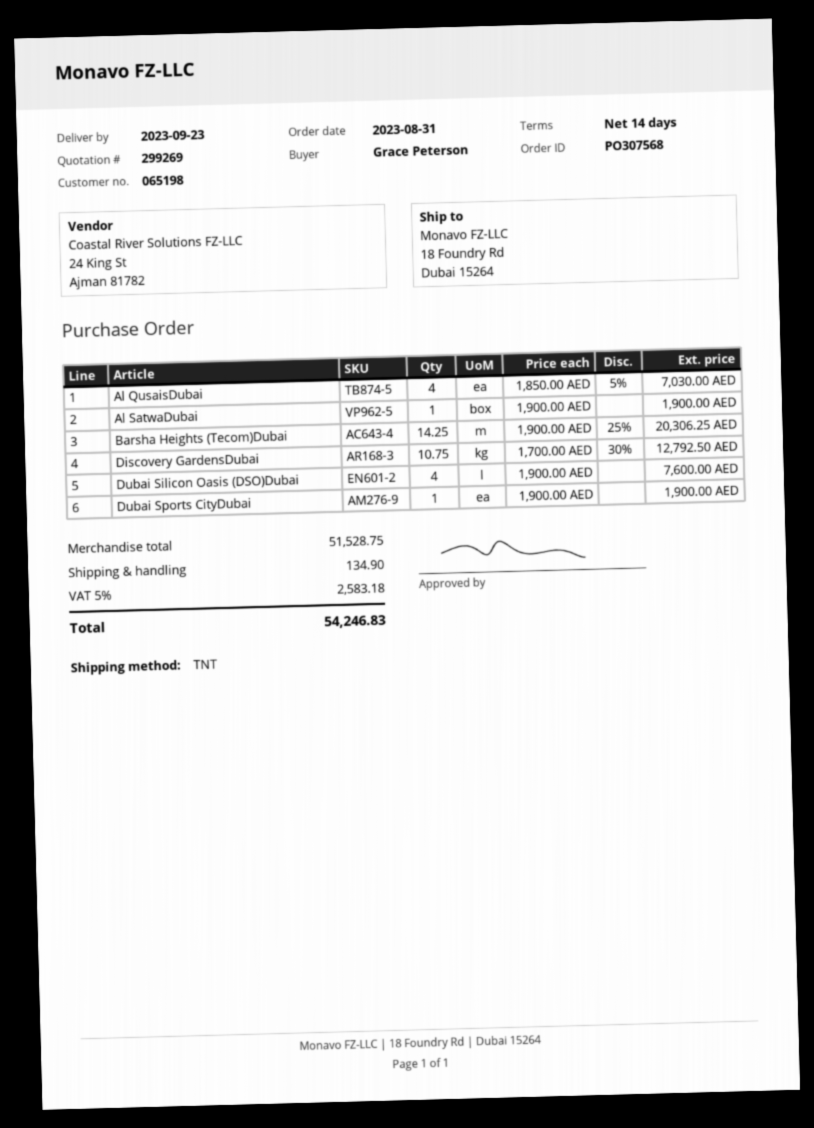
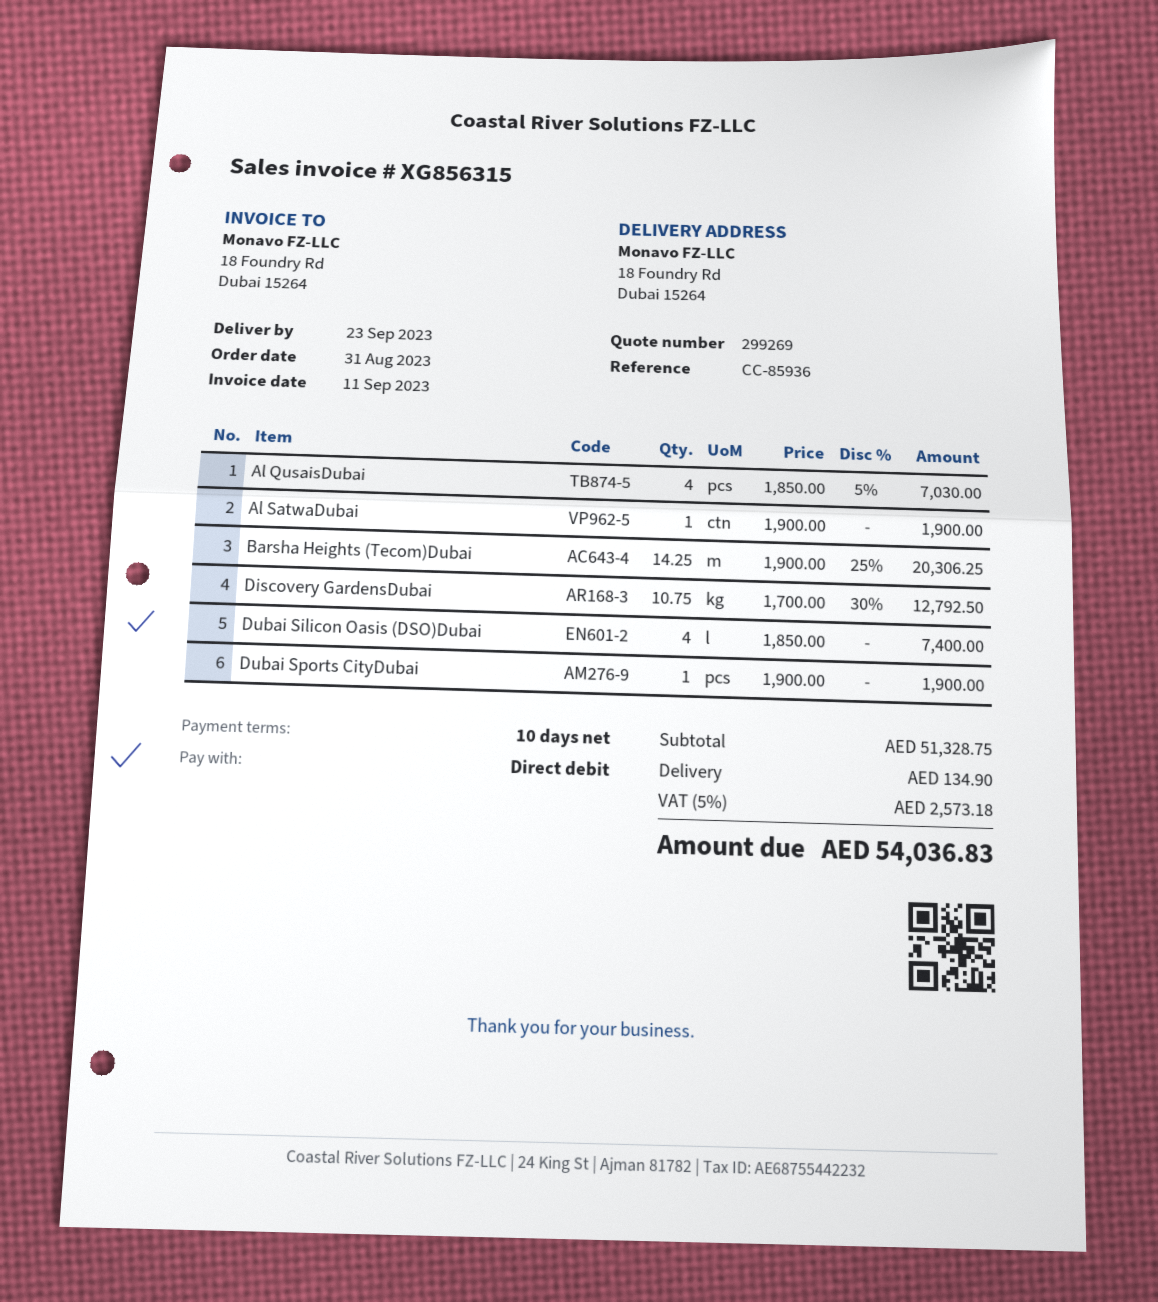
payment terms: 14 days -> 10 days
Dubai Silicon Oasis (DSO)Dubai: 4 x 1900.00 = 7600.00 -> 4 x 1850.00 = 7400.00
subtotal: 51528.75 -> 51328.75
tax: 5% = 2583.18 -> 5% = 2573.18
total: 54246.83 -> 54036.83

